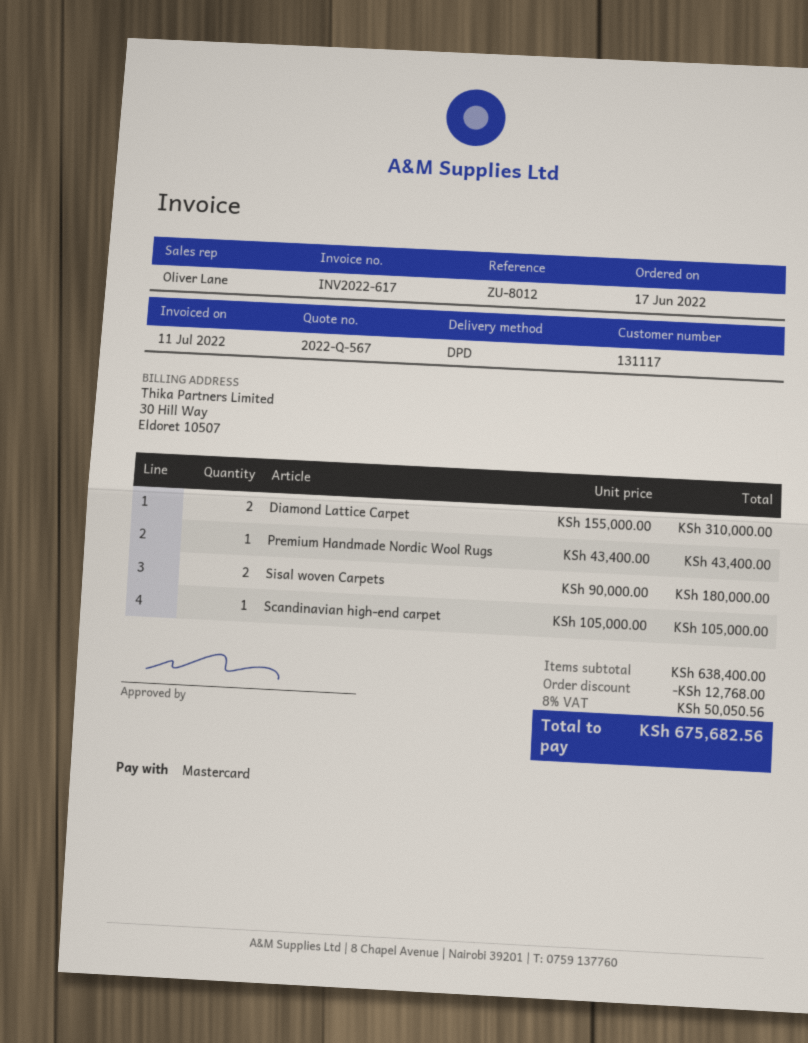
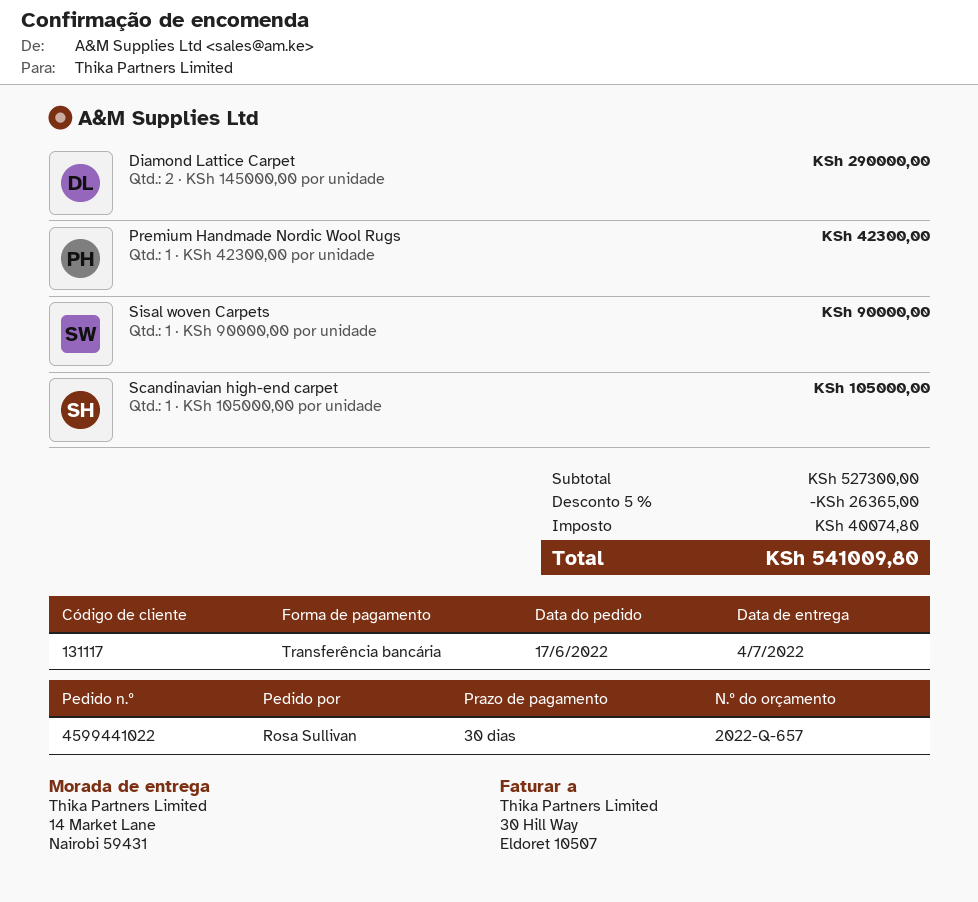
quote number: 2022-Q-567 -> 2022-Q-657
payment method: Mastercard -> bank transfer
Diamond Lattice Carpet: 2 x 155000.00 = 310000.00 -> 2 x 145000.00 = 290000.00
Premium Handmade Nordic Wool Rugs: 1 x 43400.00 = 43400.00 -> 1 x 42300.00 = 42300.00
Sisal woven Carpets: 2 x 90000.00 = 180000.00 -> 1 x 90000.00 = 90000.00
subtotal: 638400.00 -> 527300.00
discount: 12768.00 -> 26365.00
tax: 50050.56 -> 40074.80
total: 675682.56 -> 541009.80

